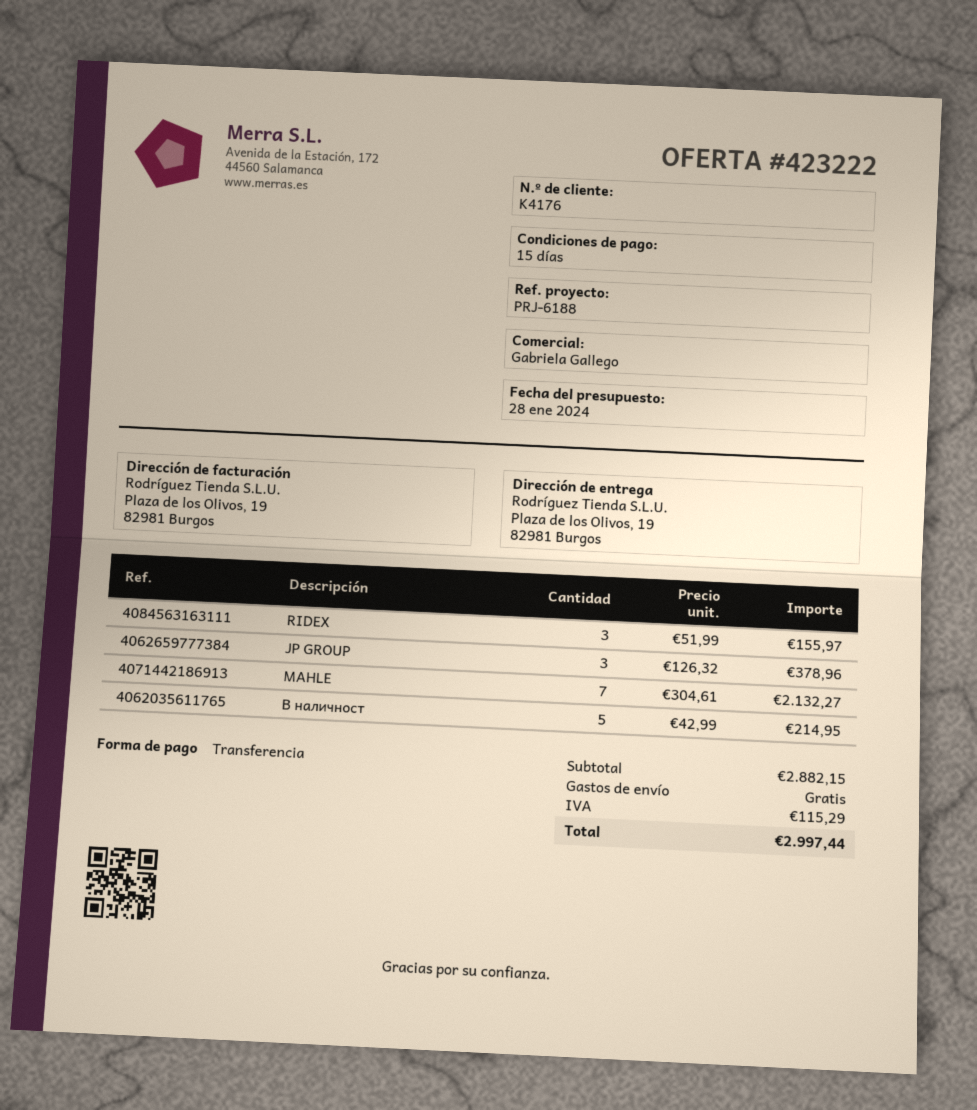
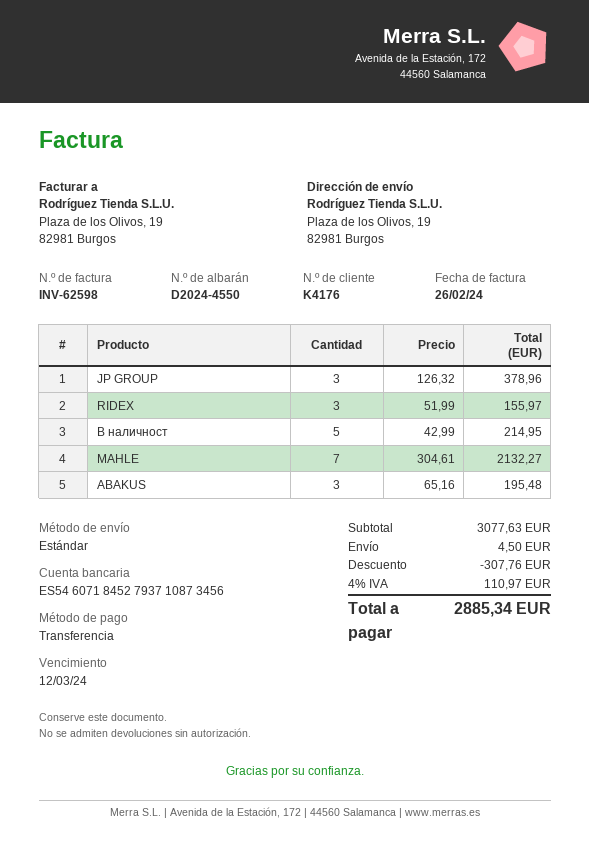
ABAKUS: none -> 3 x 65.16 = 195.48
subtotal: 2882.15 -> 3077.63
discount: none -> 307.76
shipping: 0.00 -> 4.50
tax: 115.29 -> 110.97
total: 2997.44 -> 2885.34

